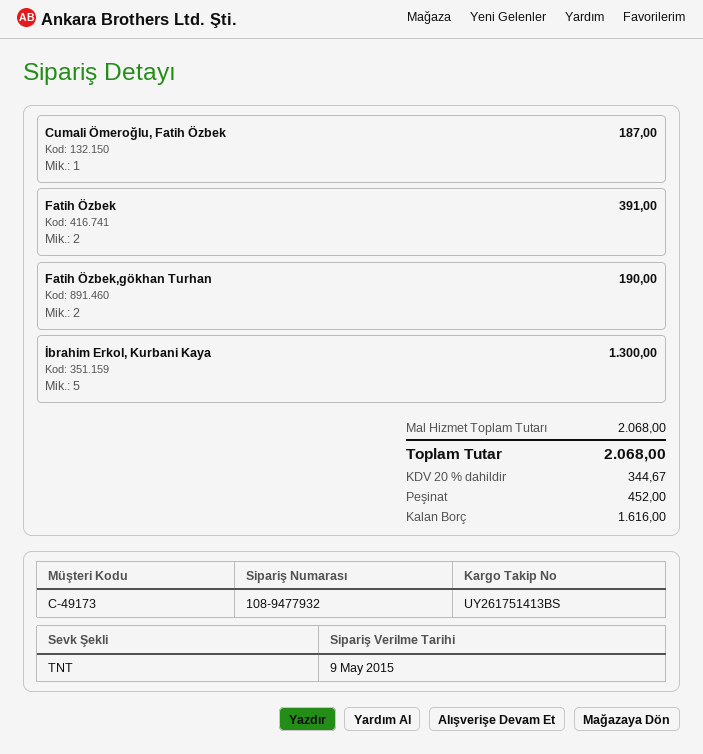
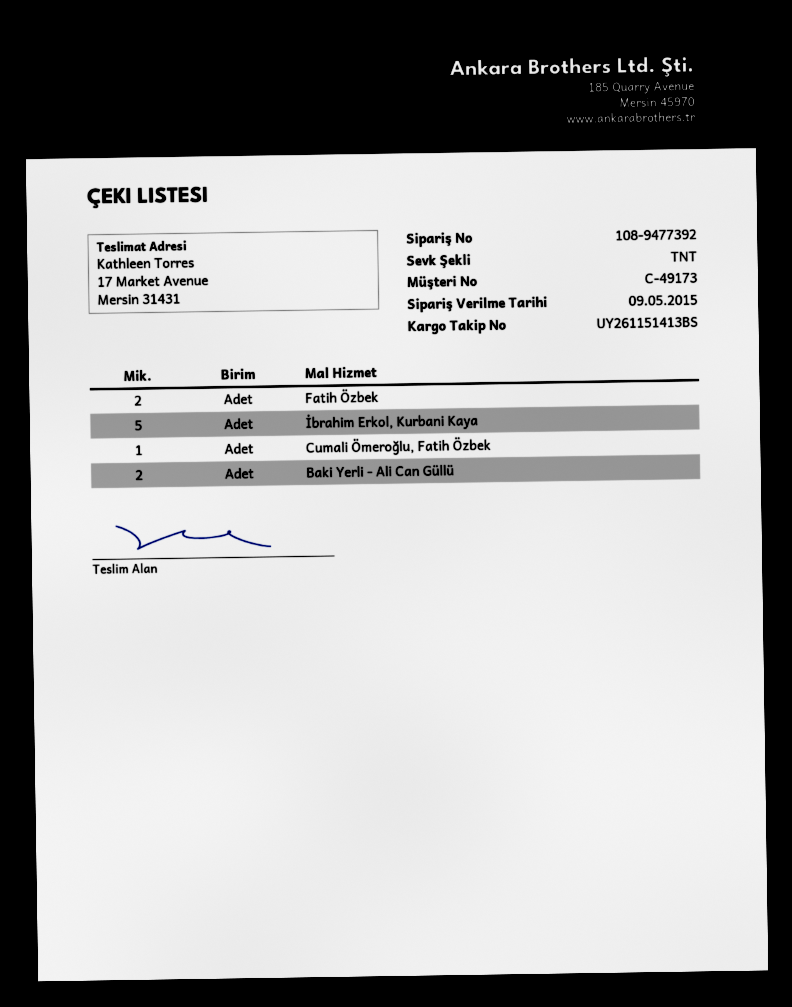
order number: 108-9477932 -> 108-9477392
tracking number: UY261751413BS -> UY261151413BS
Fatih Özbek,gökhan Turhan: 2 -> none
Baki Yerli - Ali Can Güllü: none -> 2

